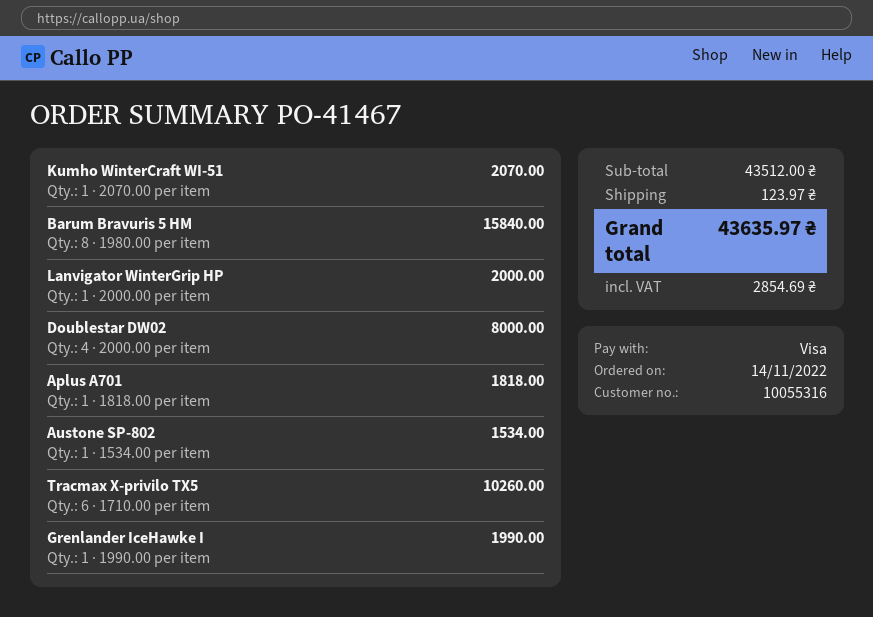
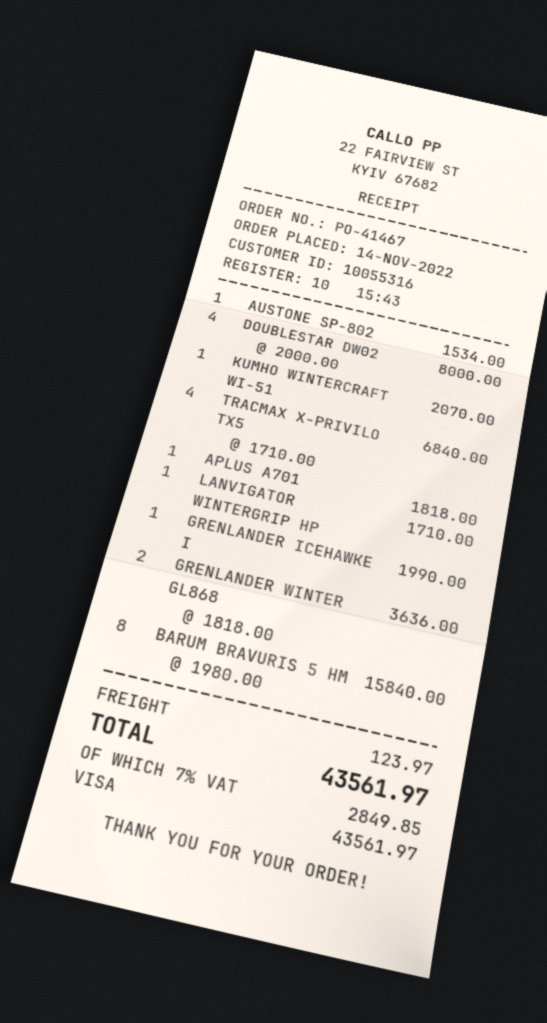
Lanvigator WinterGrip HP: 1 x 2000.00 = 2000.00 -> 1 x 1710.00 = 1710.00
Tracmax X-privilo TX5: 6 x 1710.00 = 10260.00 -> 4 x 1710.00 = 6840.00
GRENLANDER WINTER GL868: none -> 2 x 1818.00 = 3636.00
tax: 2854.69 -> 2849.85
total: 43635.97 -> 43561.97

